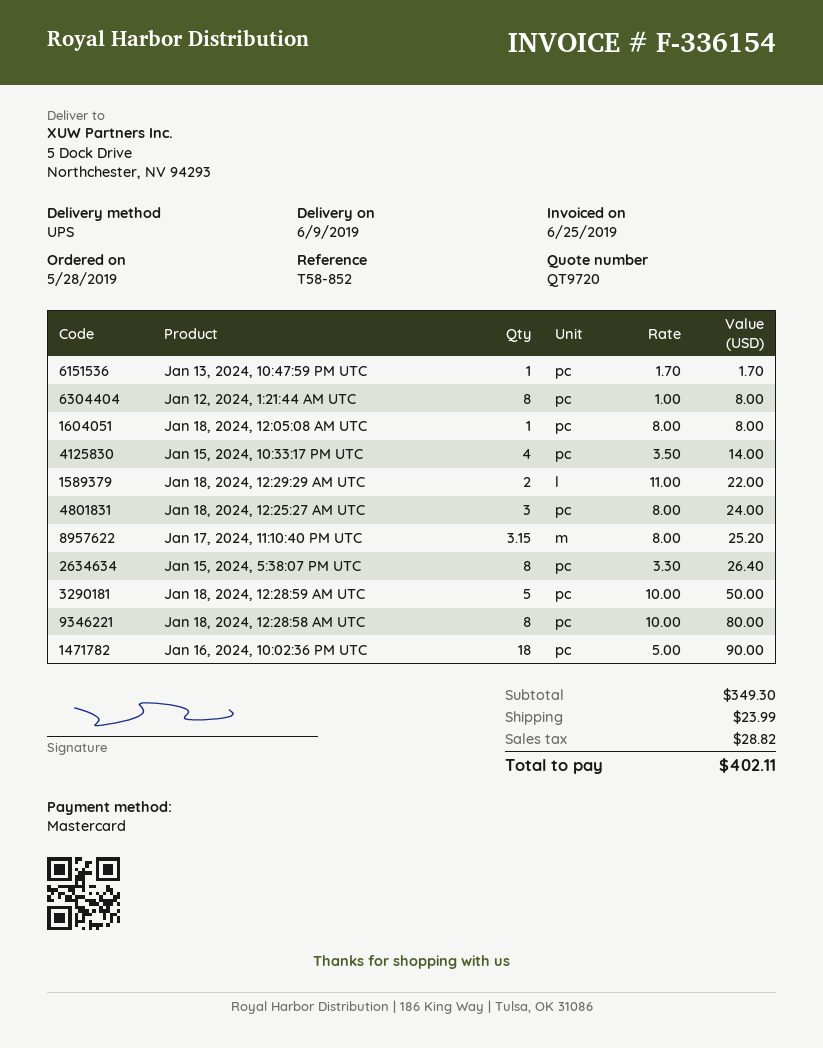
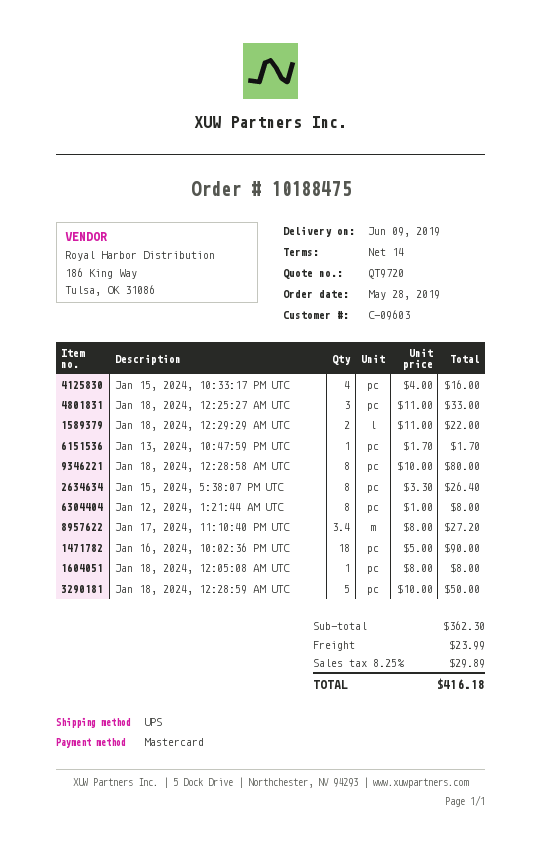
Jan 15, 2024, 10:33:17 PM UTC: 4 x 3.50 = 14.00 -> 4 x 4.00 = 16.00
Jan 18, 2024, 12:25:27 AM UTC: 3 x 8.00 = 24.00 -> 3 x 11.00 = 33.00
Jan 17, 2024, 11:10:40 PM UTC: 3.15 x 8.00 = 25.20 -> 3.4 x 8.00 = 27.20
subtotal: 349.30 -> 362.30
tax: 28.82 -> 29.89
total: 402.11 -> 416.18

